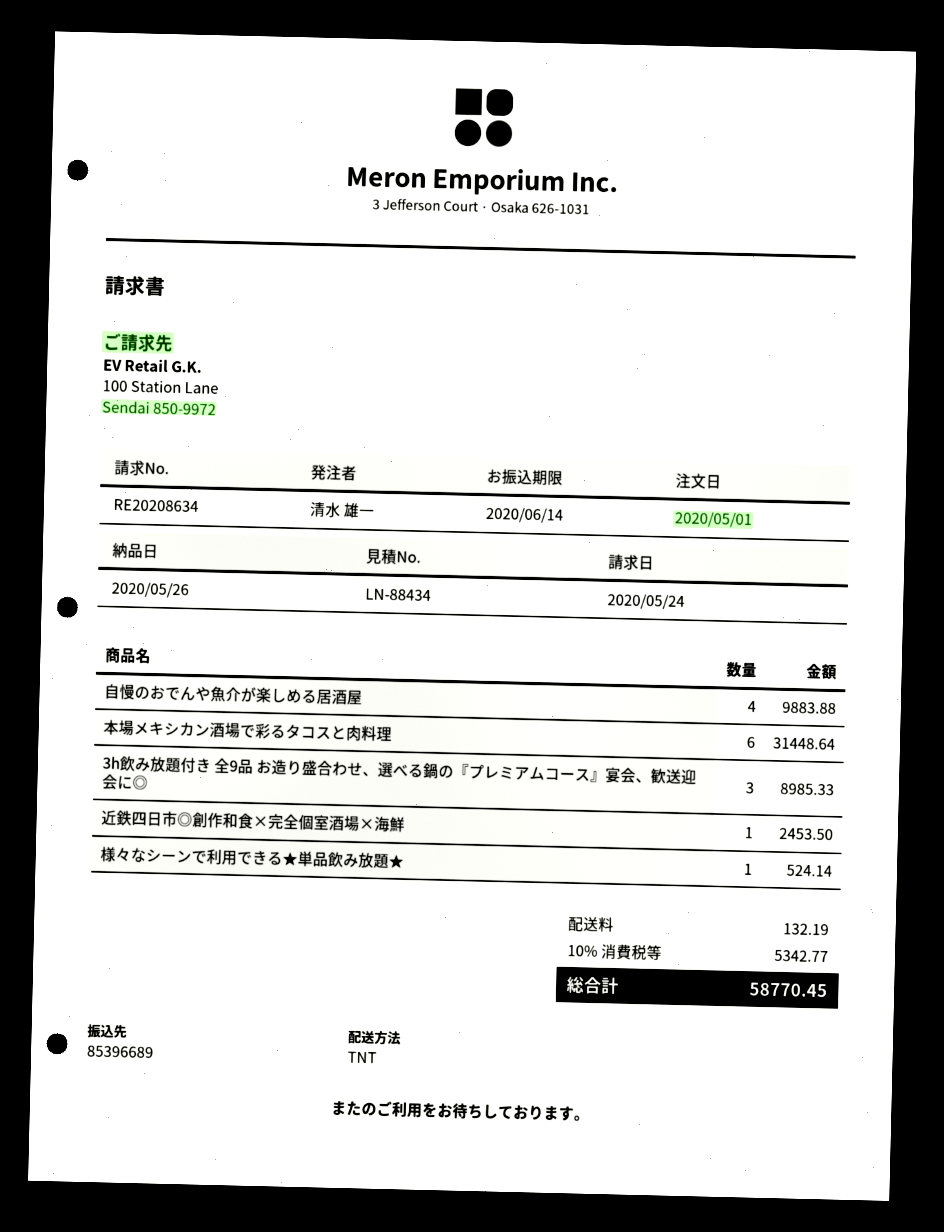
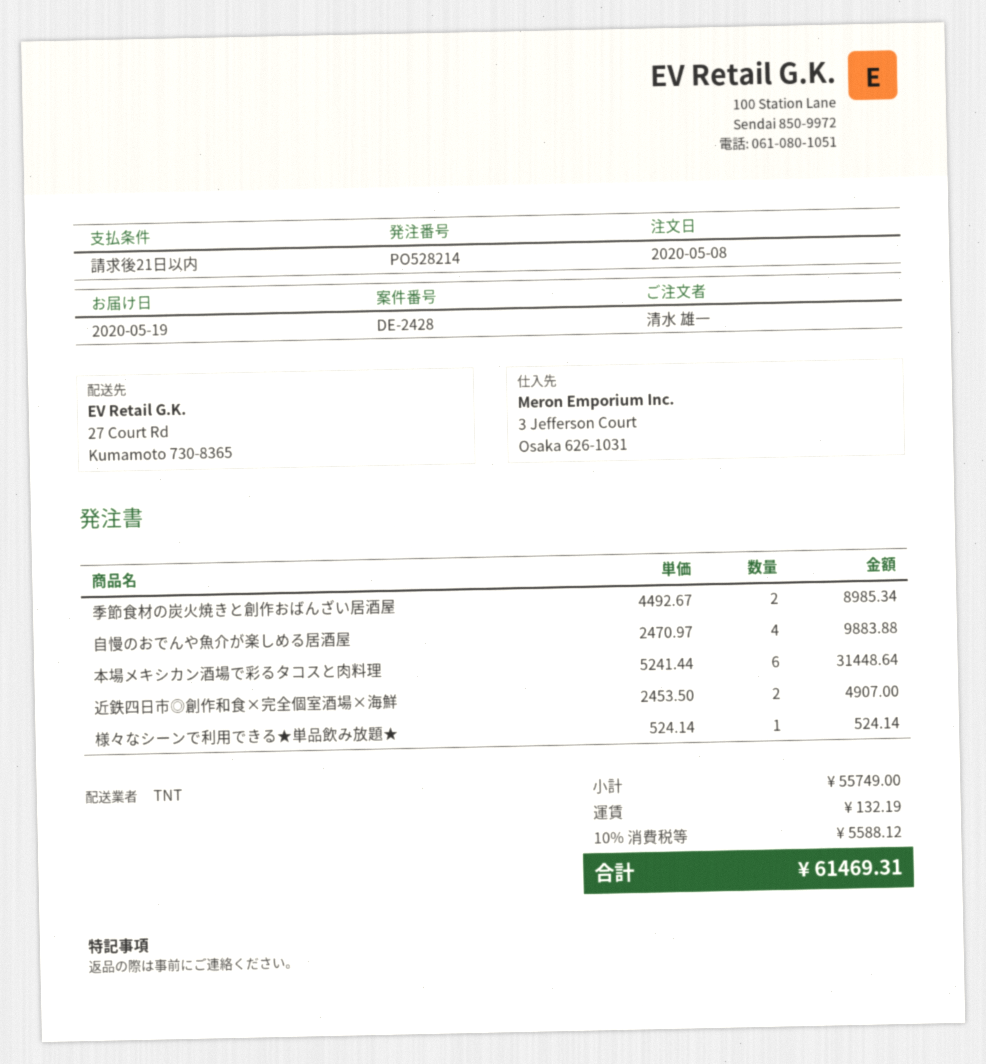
order date: 2020-05-01 -> 2020-05-08
delivery date: 2020-05-26 -> 2020-05-19
3h飲み放題付き 全9品 お造り盛合わせ、選べる鍋の『プレミアムコース』宴会、歓送迎会に◎: 3 for 8985.33 -> none
近鉄四日市◎創作和食×完全個室酒場×海鮮: 1 for 2453.50 -> 2 for 4907.00
季節食材の炭火焼きと創作おばんざい居酒屋: none -> 2 for 8985.34
tax: 10% = 5342.77 -> 10% = 5588.12
total: 58770.45 -> 61469.31

